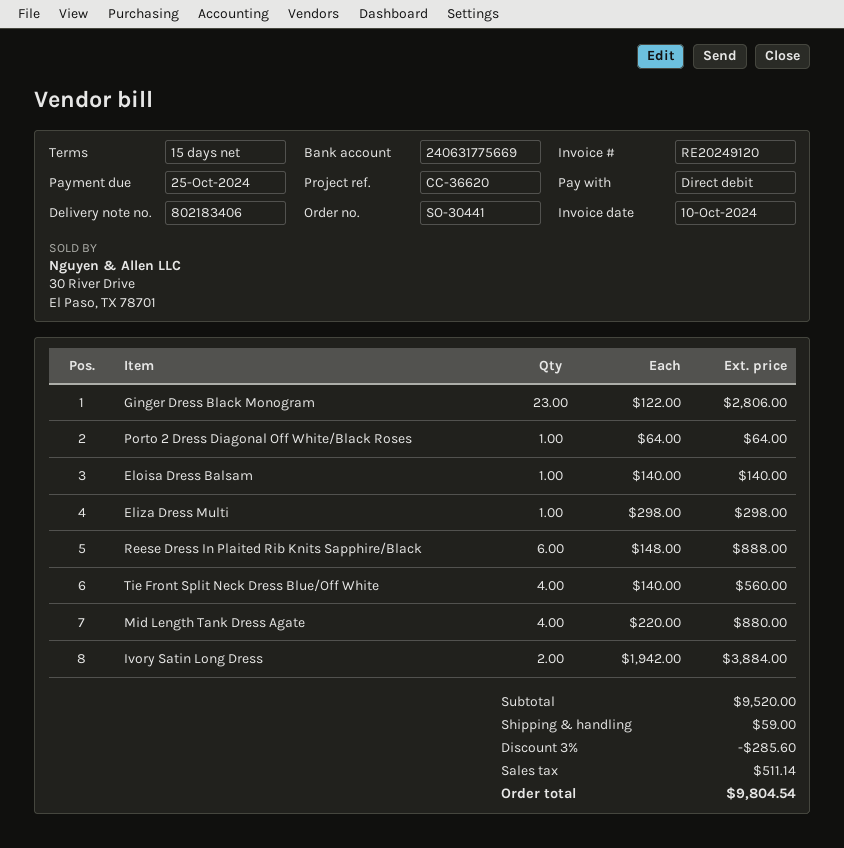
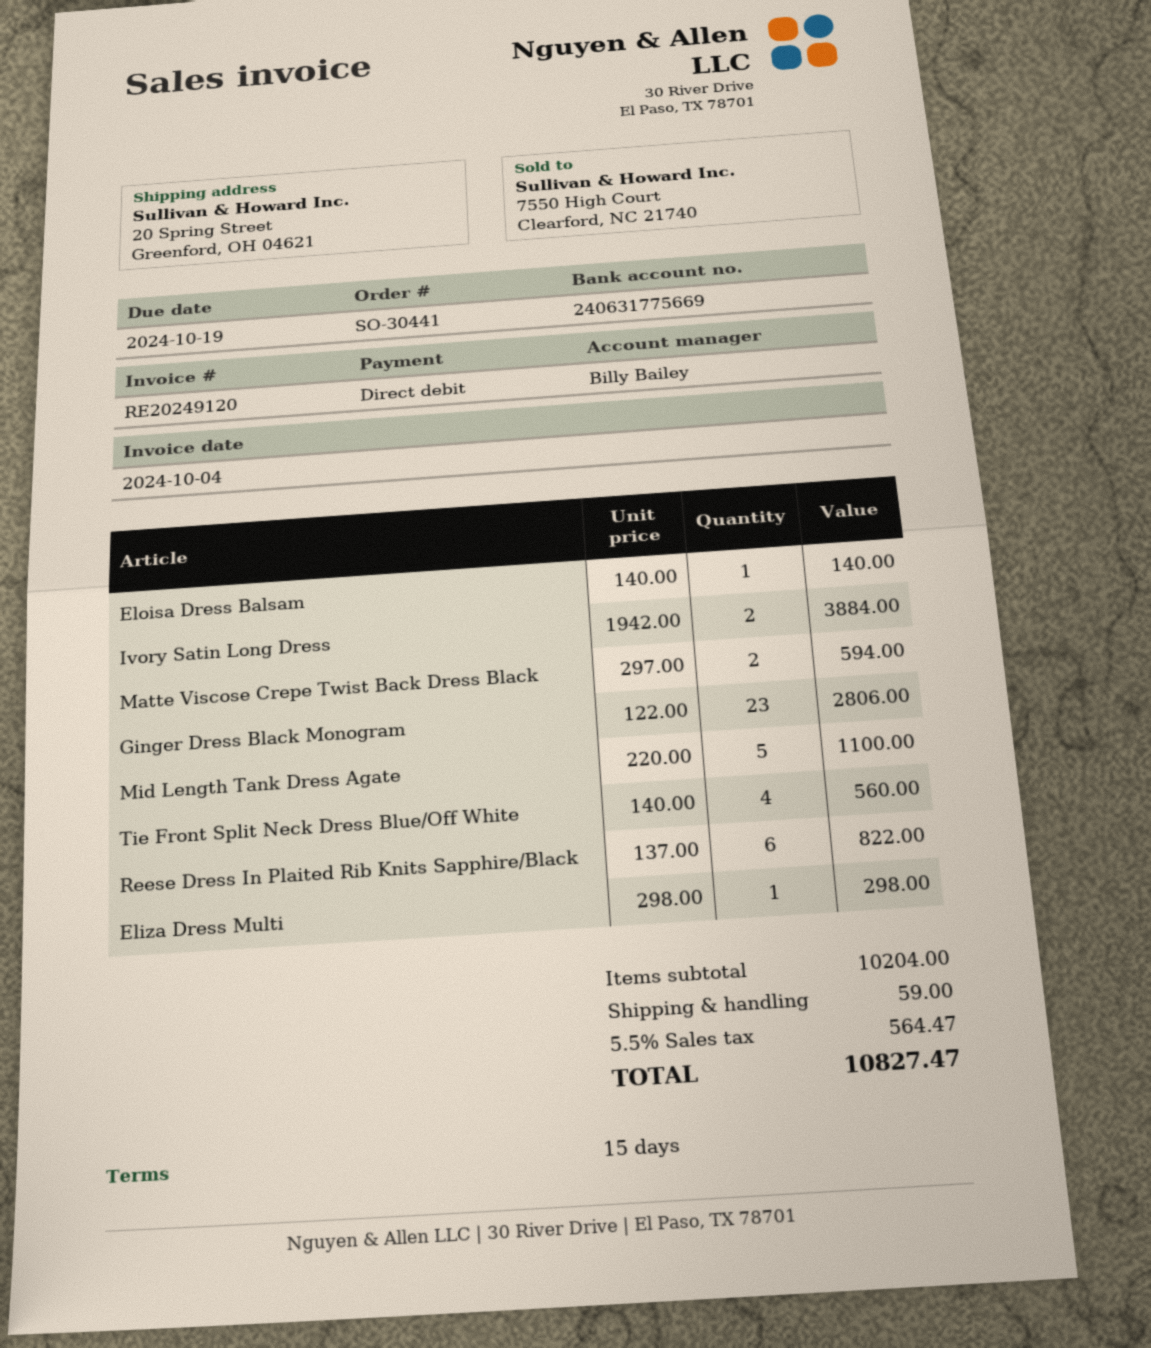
invoice date: 2024-10-10 -> 2024-10-04
due date: 2024-10-25 -> 2024-10-19
Porto 2 Dress Diagonal Off White/Black Roses: 1 x 64.00 = 64.00 -> none
Reese Dress In Plaited Rib Knits Sapphire/Black: 6 x 148.00 = 888.00 -> 6 x 137.00 = 822.00
Mid Length Tank Dress Agate: 4 x 220.00 = 880.00 -> 5 x 220.00 = 1100.00
Matte Viscose Crepe Twist Back Dress Black: none -> 2 x 297.00 = 594.00
subtotal: 9520.00 -> 10204.00
discount: 3% = 285.60 -> none
tax: 511.14 -> 564.47
total: 9804.54 -> 10827.47

